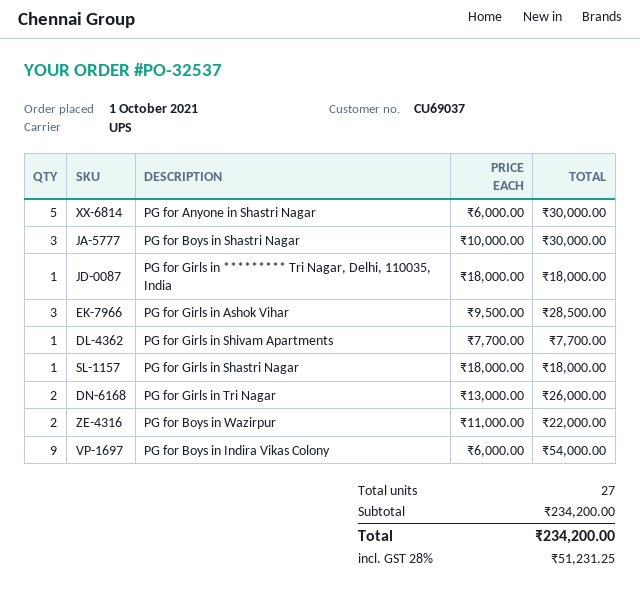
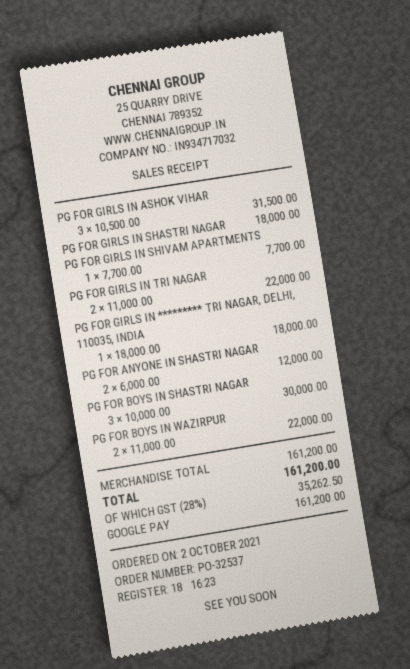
order date: 2021-10-01 -> 2021-10-02
PG for Anyone in Shastri Nagar: 5 x 6000.00 = 30000.00 -> 2 x 6000.00 = 12000.00
PG for Girls in Ashok Vihar: 3 x 9500.00 = 28500.00 -> 3 x 10500.00 = 31500.00
PG for Girls in Tri Nagar: 2 x 13000.00 = 26000.00 -> 2 x 11000.00 = 22000.00
PG for Boys in Indira Vikas Colony: 9 x 6000.00 = 54000.00 -> none
subtotal: 234200.00 -> 161200.00
tax: 28% = 51231.25 -> 28% = 35262.50
total: 234200.00 -> 161200.00

